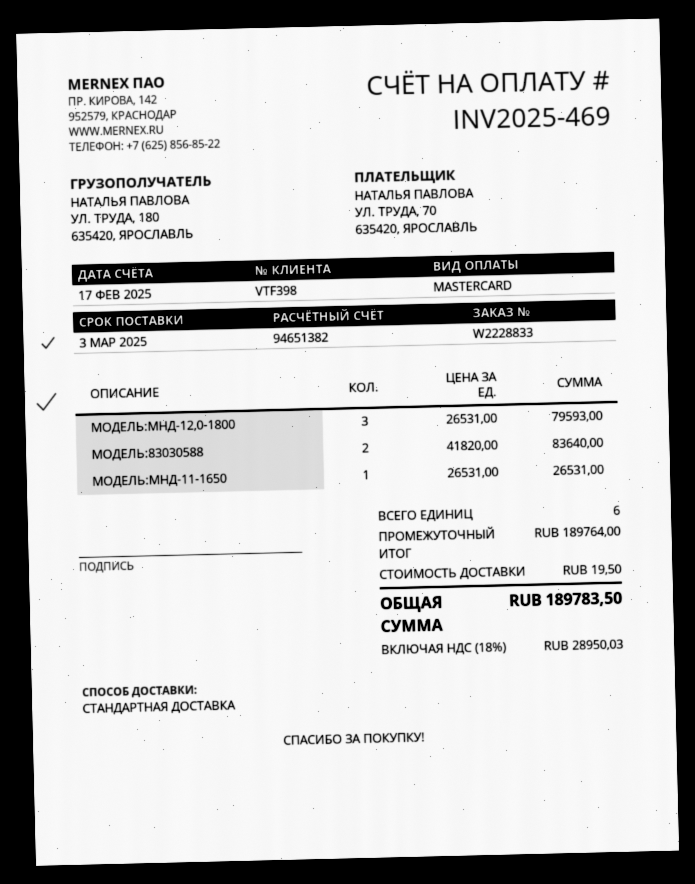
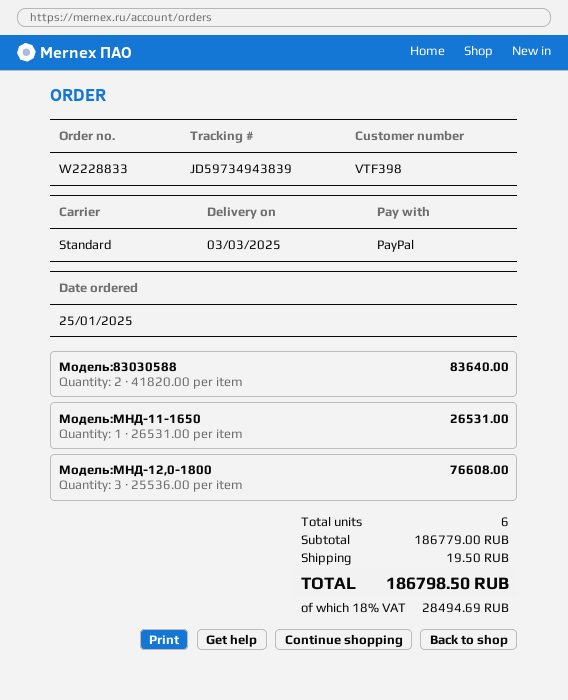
payment method: Mastercard -> PayPal
МОДЕЛЬ:МНД-12,0-1800: 3 x 26531.00 = 79593.00 -> 3 x 25536.00 = 76608.00
subtotal: 189764.00 -> 186779.00
tax: 18% = 28950.03 -> 18% = 28494.69
total: 189783.50 -> 186798.50

